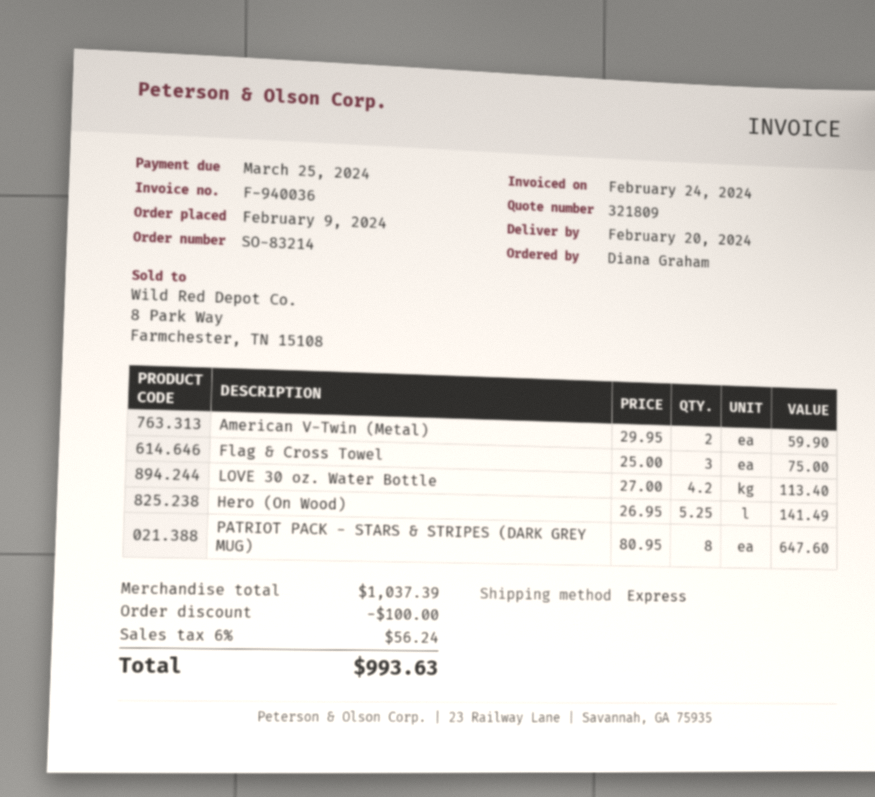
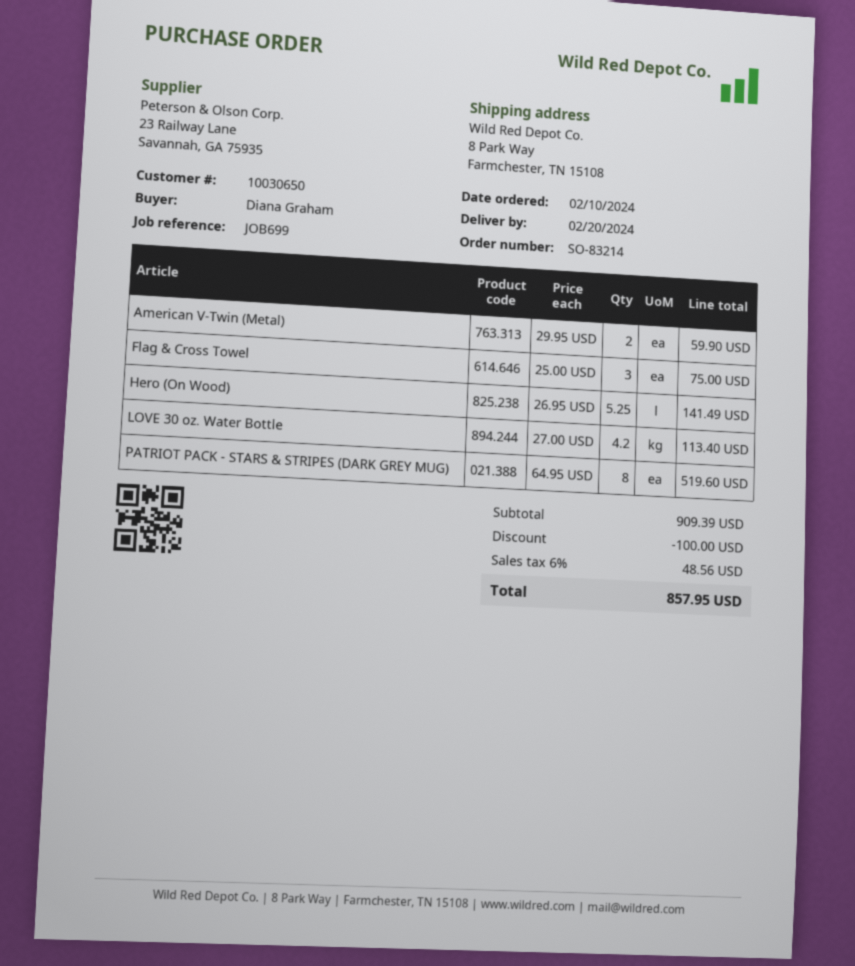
order date: 2024-02-09 -> 2024-02-10
PATRIOT PACK - STARS & STRIPES (DARK GREY MUG): 8 x 80.95 = 647.60 -> 8 x 64.95 = 519.60
subtotal: 1037.39 -> 909.39
tax: 6% = 56.24 -> 6% = 48.56
total: 993.63 -> 857.95

